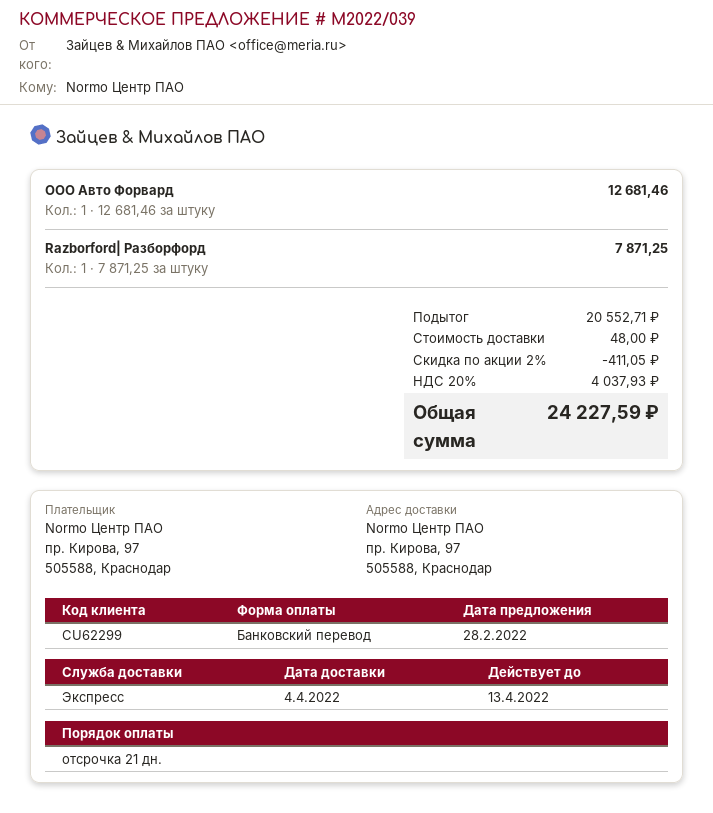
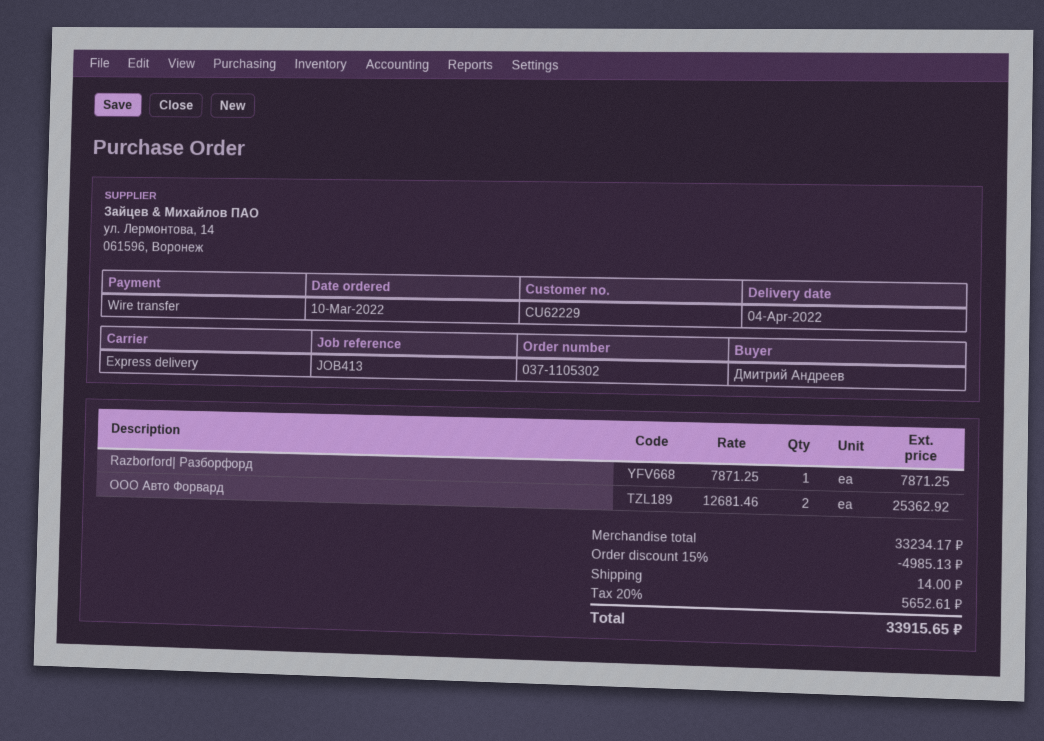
customer number: CU62299 -> CU62229
ООО Авто Форвард: 1 x 12681.46 = 12681.46 -> 2 x 12681.46 = 25362.92
subtotal: 20552.71 -> 33234.17
discount: 2% = 411.05 -> 15% = 4985.13
shipping: 48.00 -> 14.00
tax: 20% = 4037.93 -> 20% = 5652.61
total: 24227.59 -> 33915.65

